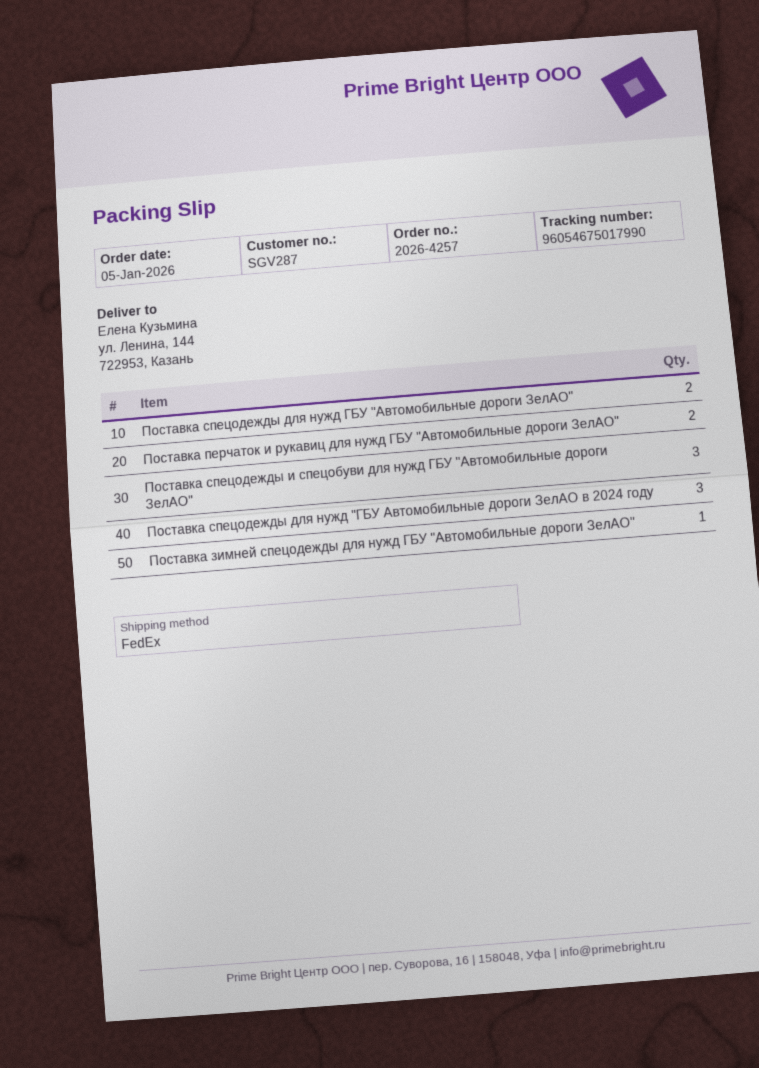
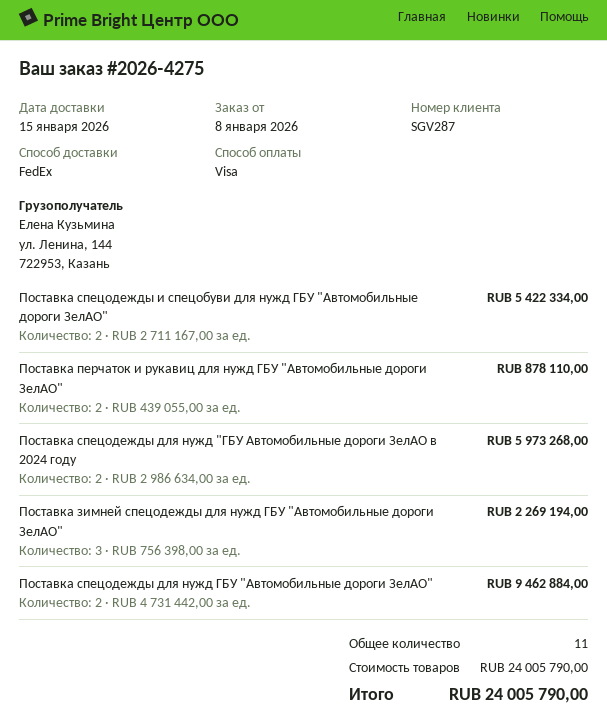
order number: 2026-4257 -> 2026-4275
order date: 2026-01-05 -> 2026-01-08
Поставка спецодежды и спецобуви для нужд ГБУ "Автомобильные дороги ЗелАО": 3 -> 2
Поставка спецодежды для нужд "ГБУ Автомобильные дороги ЗелАО в 2024 году: 3 -> 2
Поставка зимней спецодежды для нужд ГБУ "Автомобильные дороги ЗелАО": 1 -> 3

